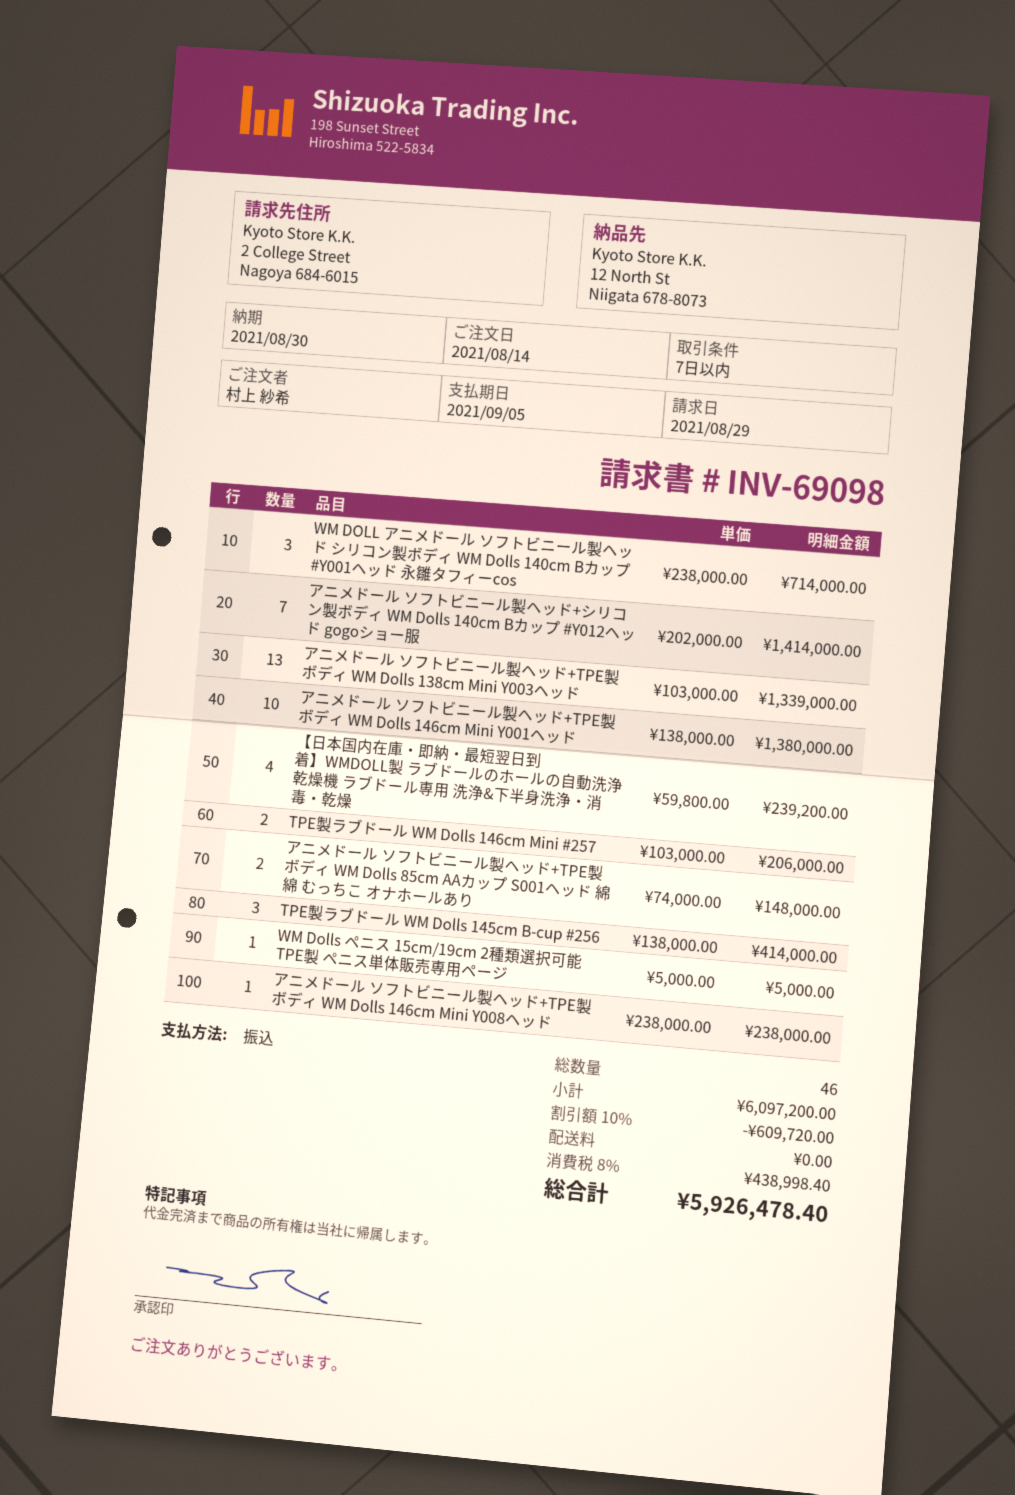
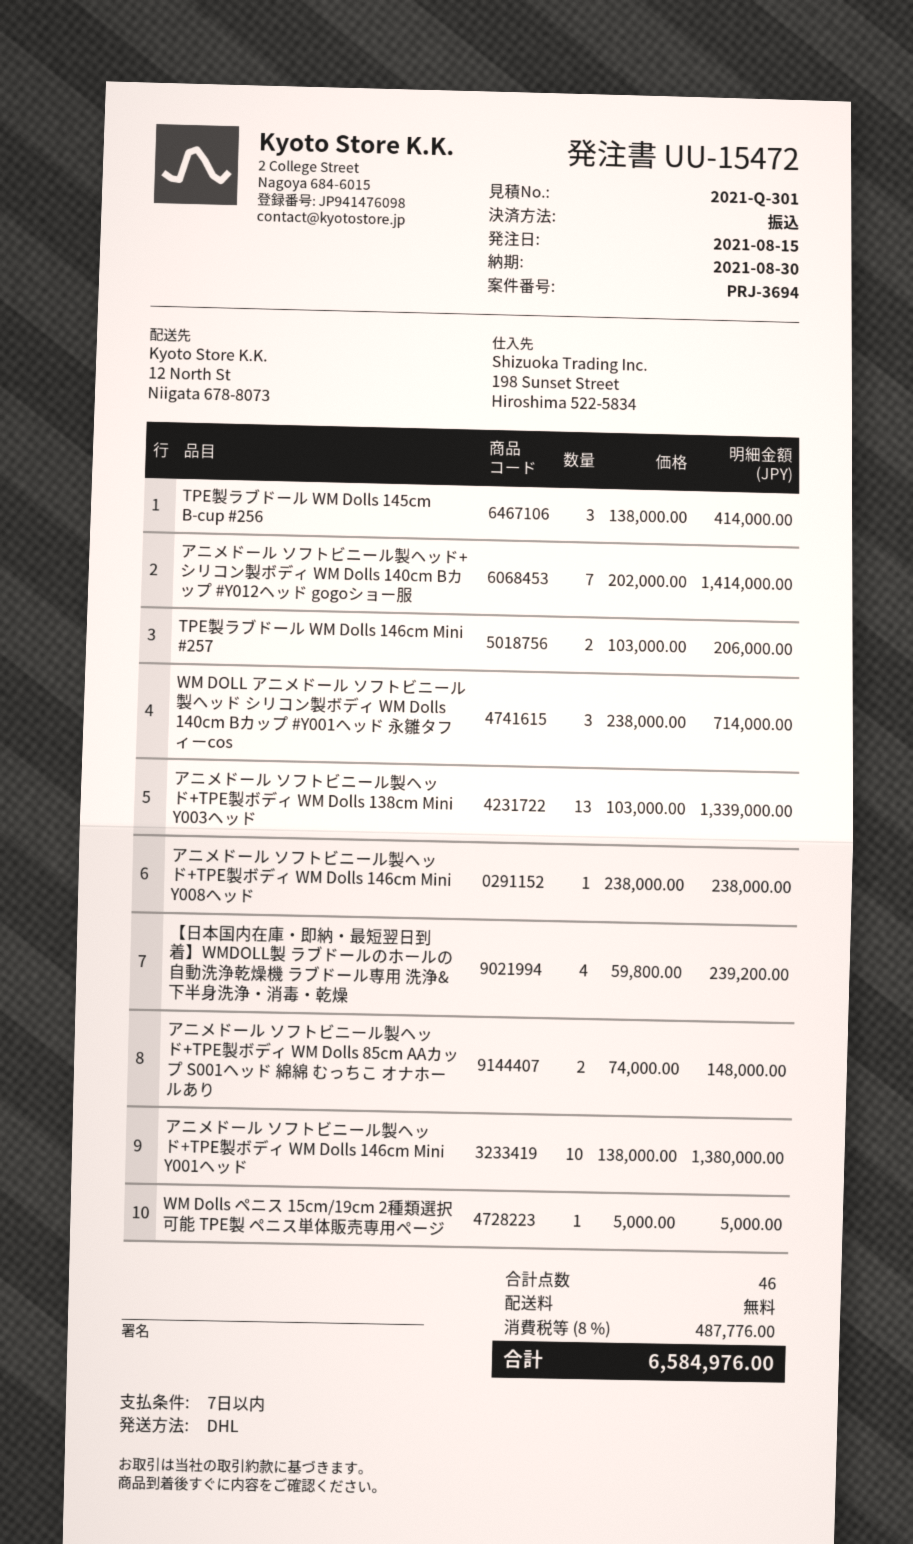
order date: 2021-08-14 -> 2021-08-15
discount: 10% = 609720.00 -> none
tax: 8% = 438998.40 -> 8% = 487776.00
total: 5926478.40 -> 6584976.00

